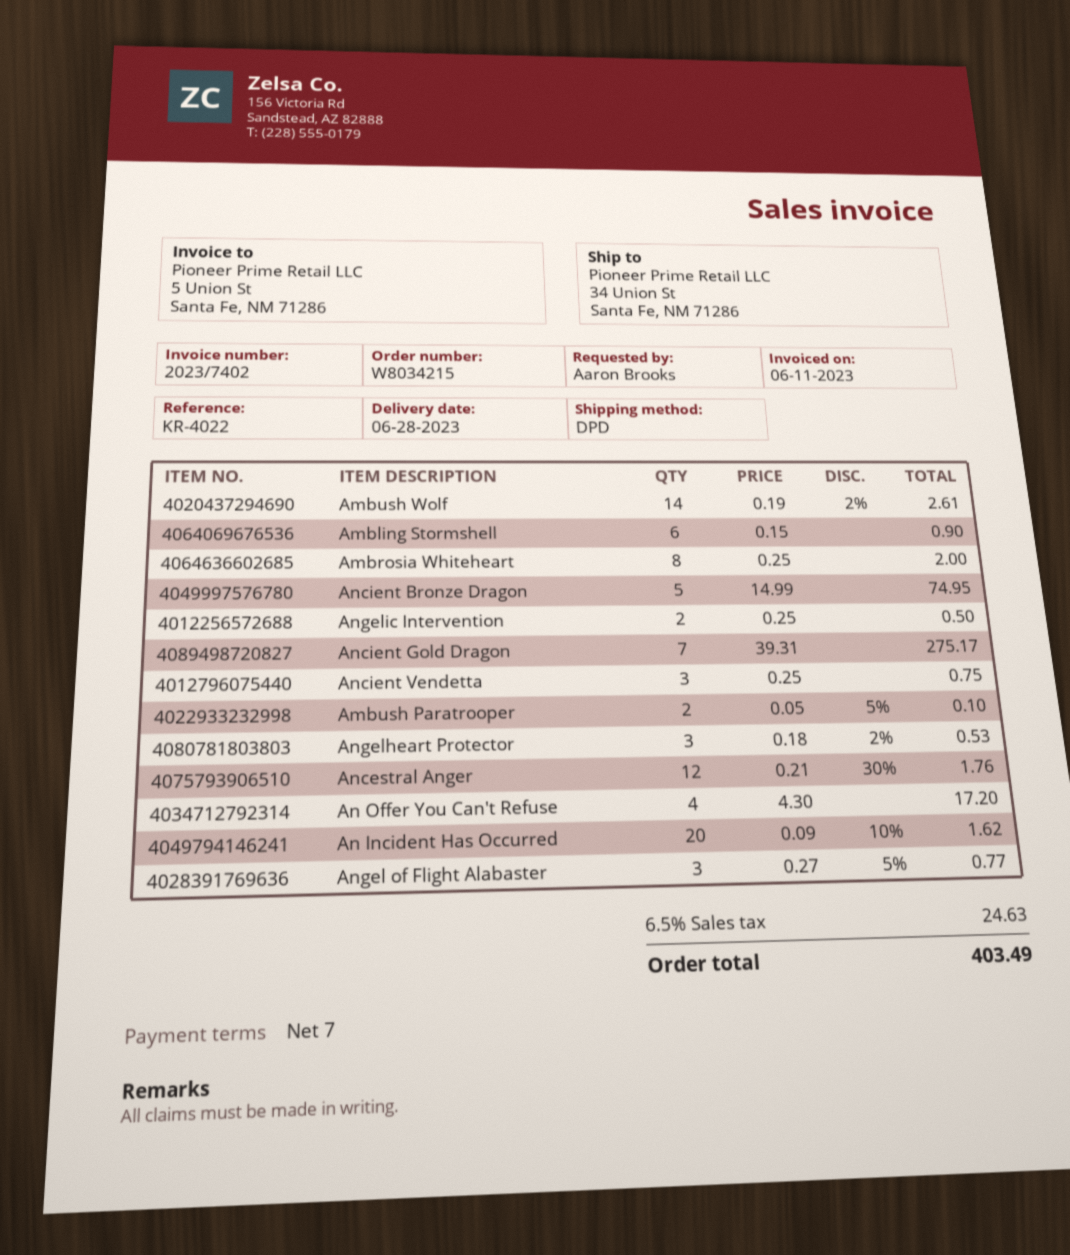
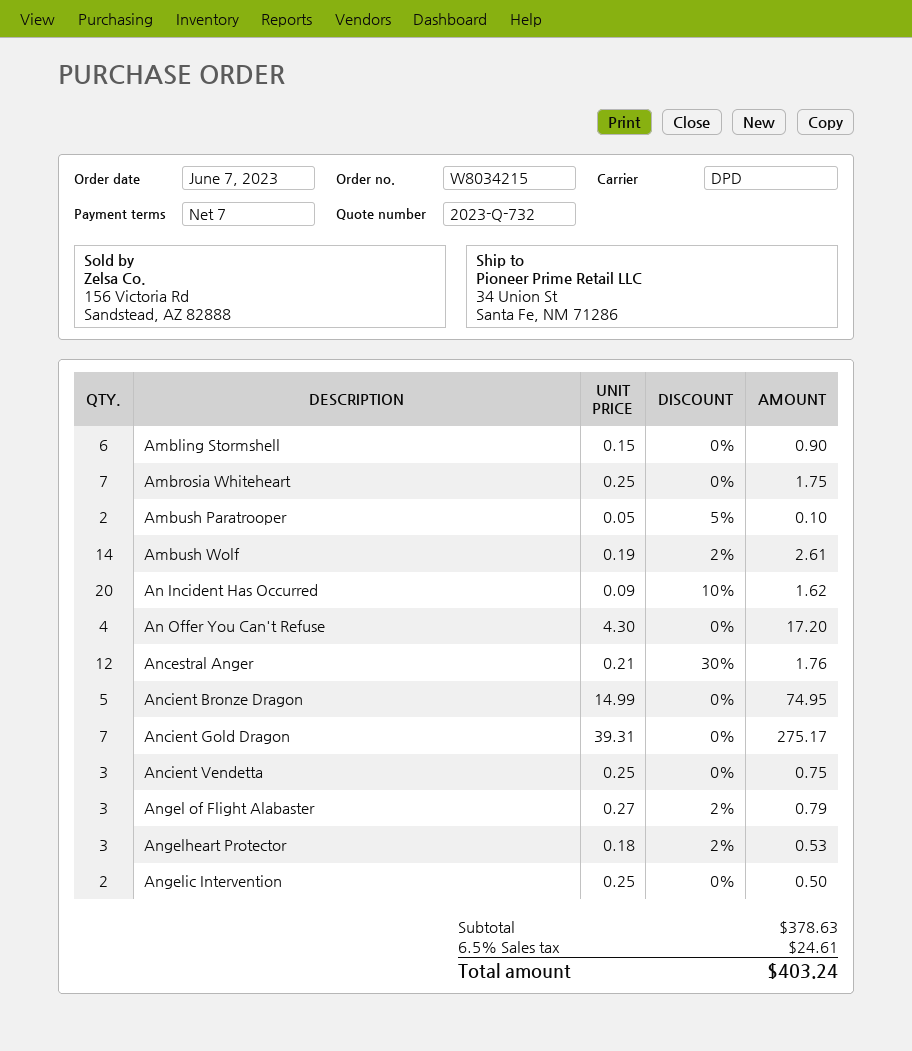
Ambrosia Whiteheart: 8 x 0.25 = 2.00 -> 7 x 0.25 = 1.75
Angel of Flight Alabaster: 3 x 0.27 - 5% = 0.77 -> 3 x 0.27 - 2% = 0.79
tax: 6.5% = 24.63 -> 6.5% = 24.61
total: 403.49 -> 403.24

